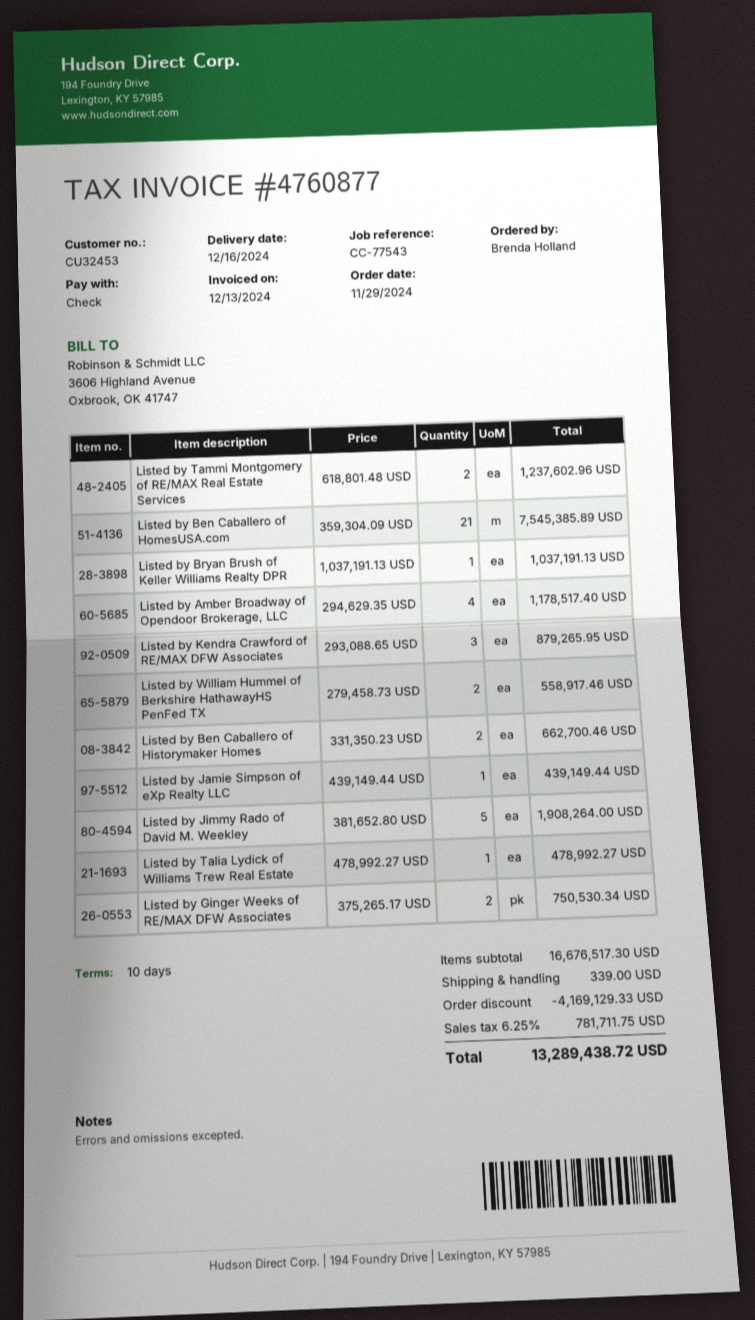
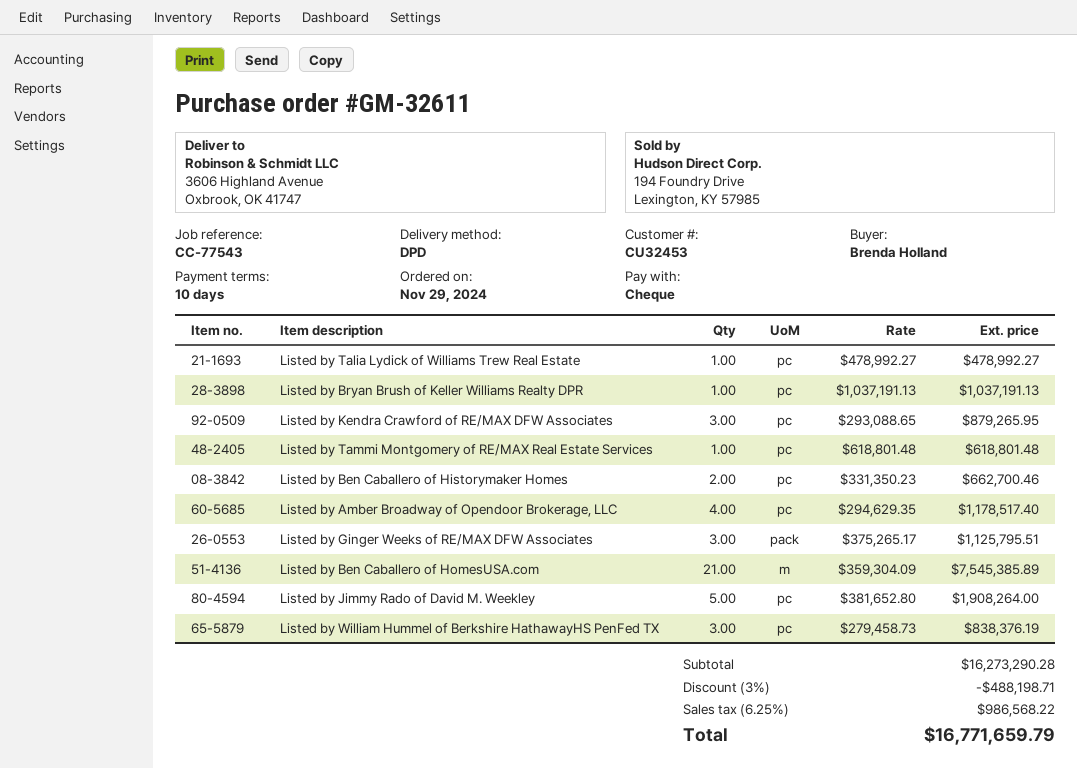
Listed by Tammi Montgomery of RE/MAX Real Estate Services: 2 x 618801.48 = 1237602.96 -> 1 x 618801.48 = 618801.48
Listed by William Hummel of Berkshire HathawayHS PenFed TX: 2 x 279458.73 = 558917.46 -> 3 x 279458.73 = 838376.19
Listed by Jamie Simpson of eXp Realty LLC: 1 x 439149.44 = 439149.44 -> none
Listed by Ginger Weeks of RE/MAX DFW Associates: 2 x 375265.17 = 750530.34 -> 3 x 375265.17 = 1125795.51
subtotal: 16676517.30 -> 16273290.28
discount: 4169129.33 -> 488198.71
shipping: 339.00 -> none
tax: 6.25% = 781711.75 -> 6.25% = 986568.22
total: 13289438.72 -> 16771659.79

